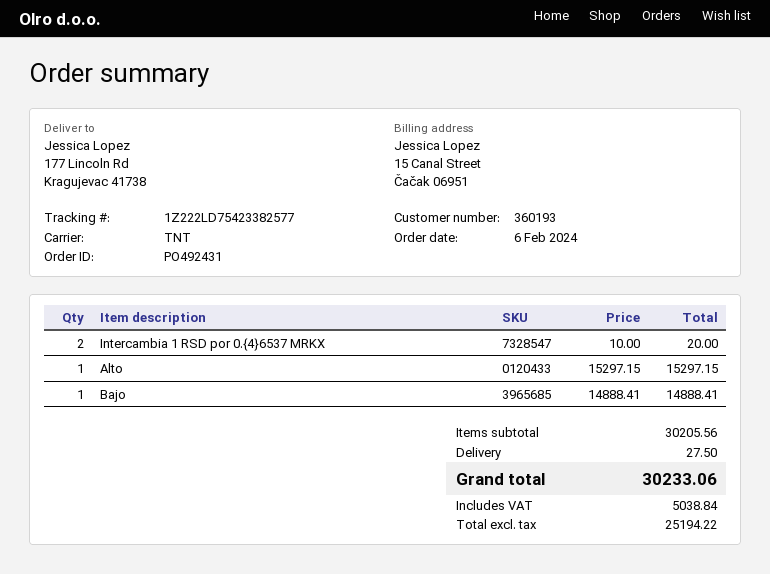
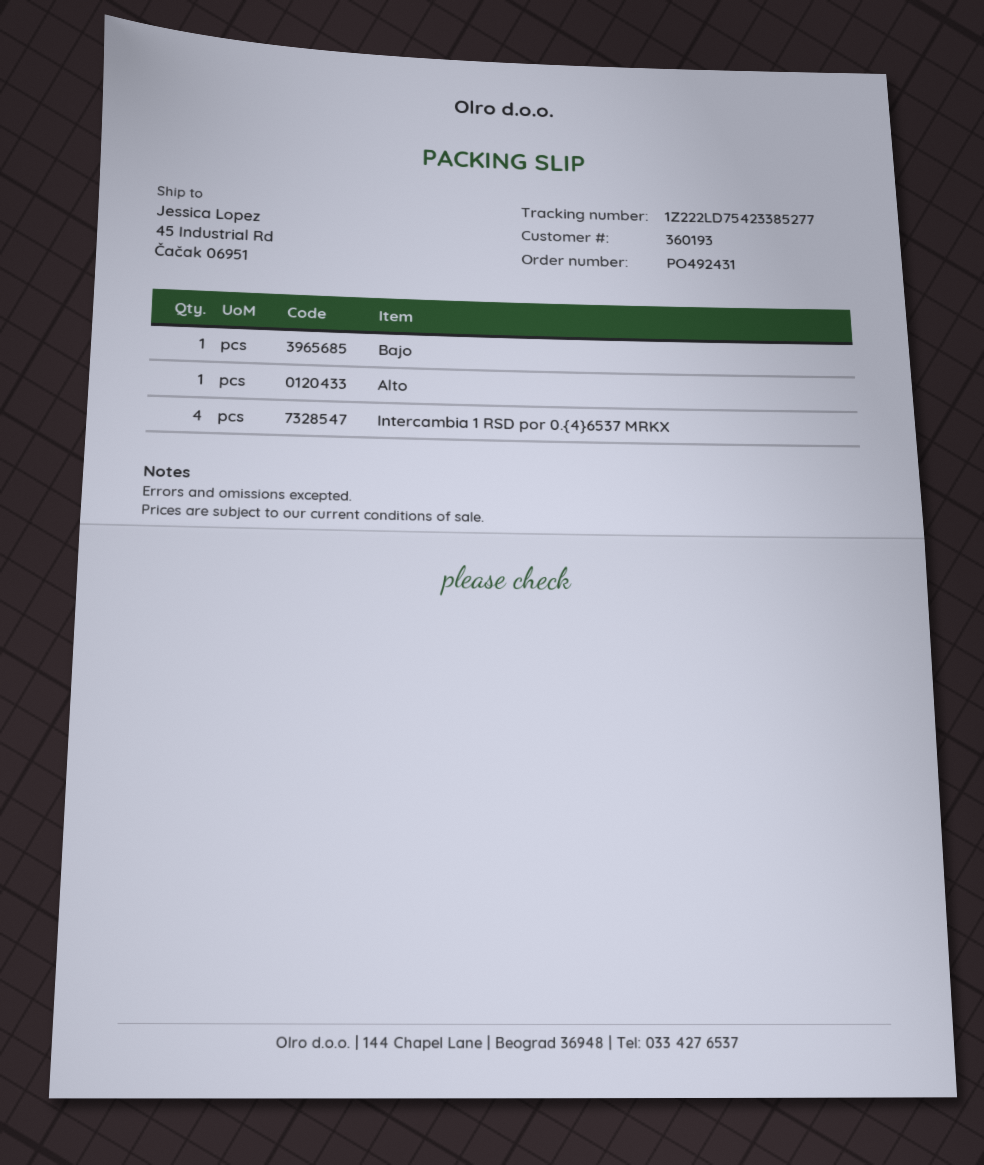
tracking number: 1Z222LD75423382577 -> 1Z222LD75423385277
ship to: 177 Lincoln Rd, Kragujevac 41738 -> 45 Industrial Rd, Čačak 06951
Intercambia 1 RSD por 0.{4}6537 MRKX: 2 -> 4

